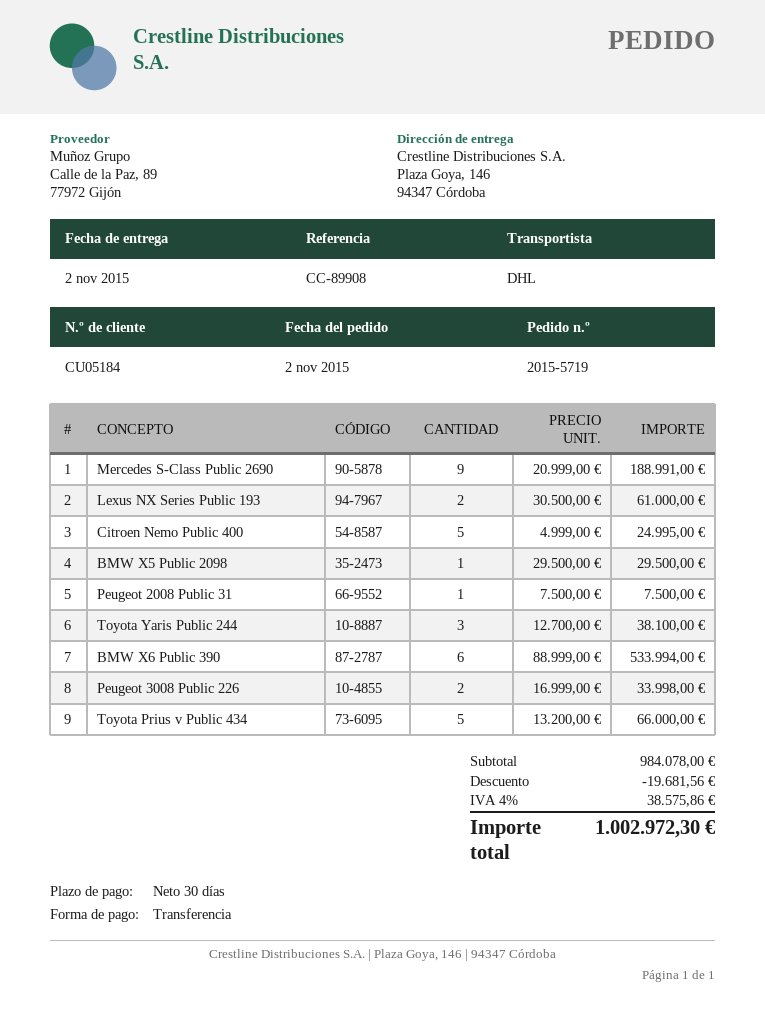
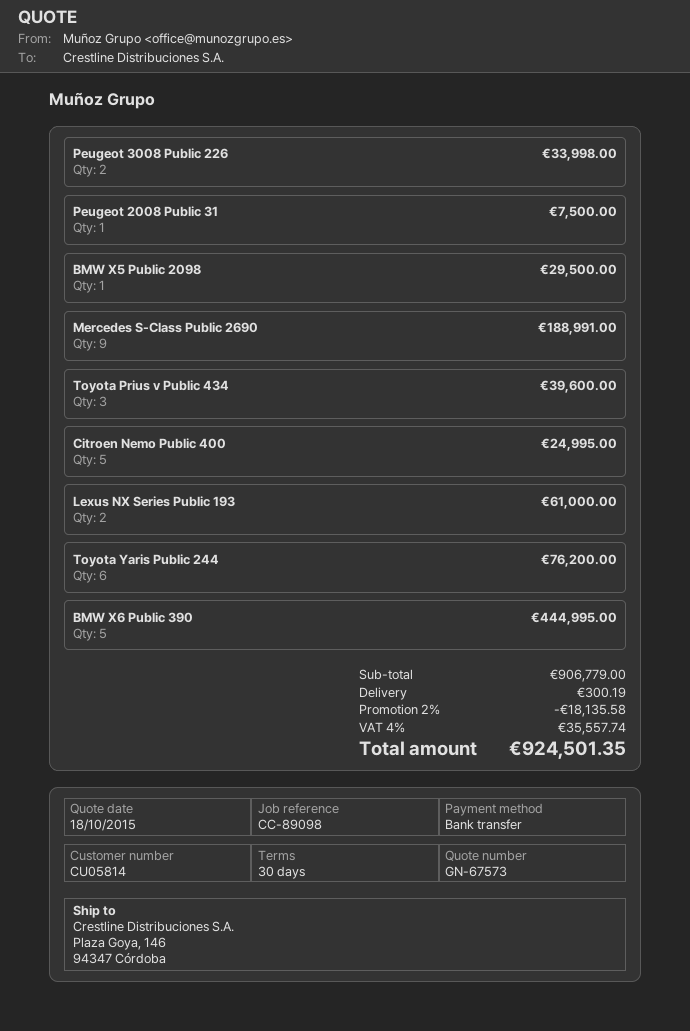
customer number: CU05184 -> CU05814
reference: CC-89908 -> CC-89098
Toyota Yaris Public 244: 3 for 38100.00 -> 6 for 76200.00
BMW X6 Public 390: 6 for 533994.00 -> 5 for 444995.00
Toyota Prius v Public 434: 5 for 66000.00 -> 3 for 39600.00
subtotal: 984078.00 -> 906779.00
discount: 19681.56 -> 18135.58
shipping: none -> 300.19
tax: 4% = 38575.86 -> 4% = 35557.74
total: 1002972.30 -> 924501.35

